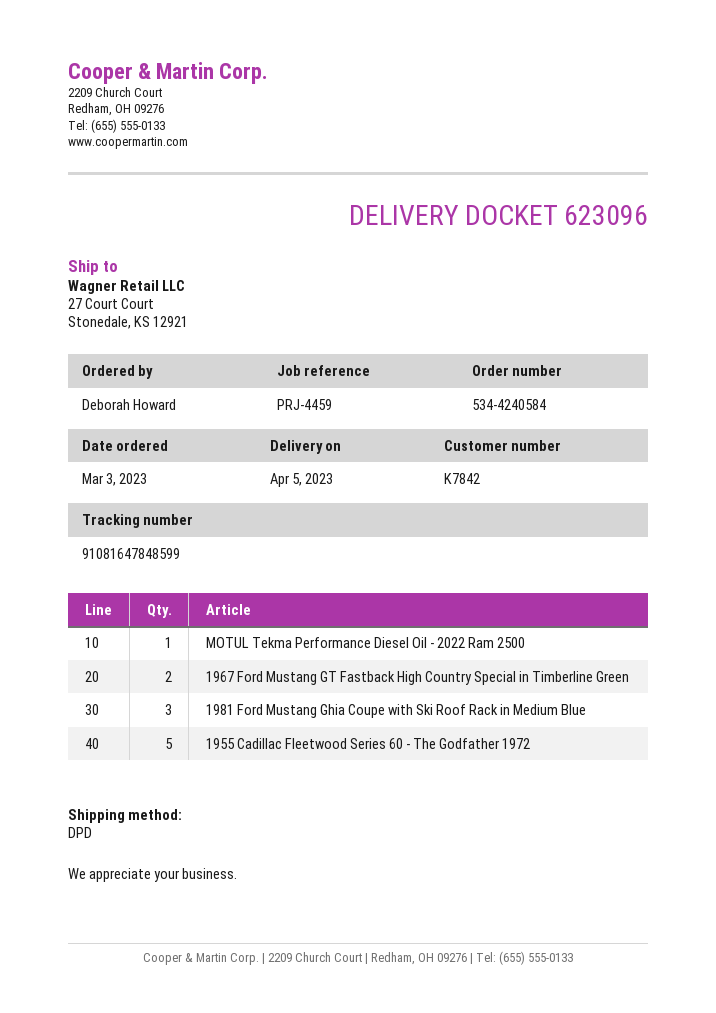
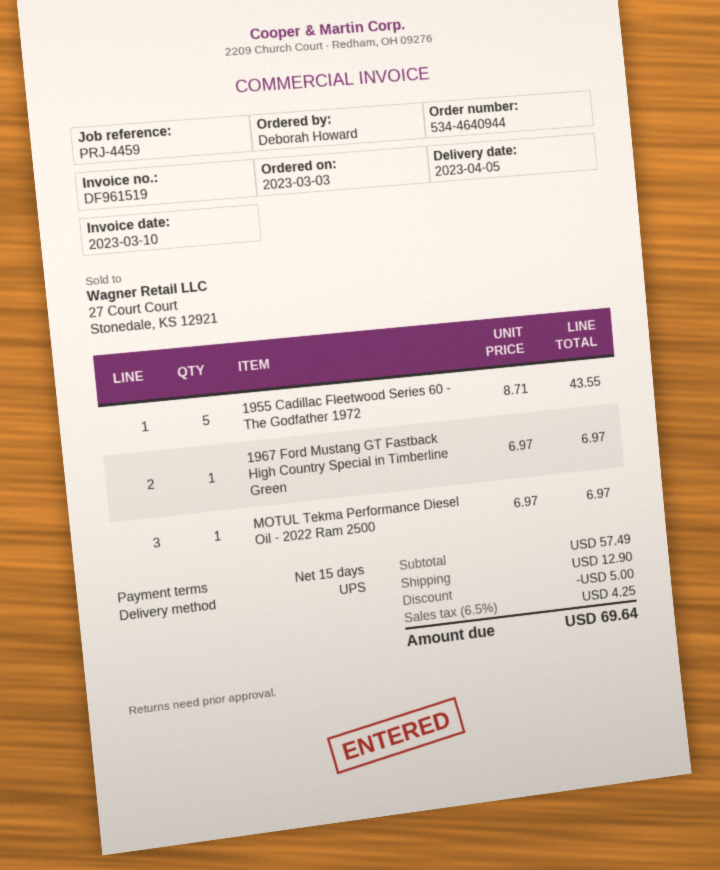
order number: 534-4240584 -> 534-4640944
shipping method: DPD -> UPS
1967 Ford Mustang GT Fastback High Country Special in Timberline Green: 2 -> 1
1981 Ford Mustang Ghia Coupe with Ski Roof Rack in Medium Blue: 3 -> none

